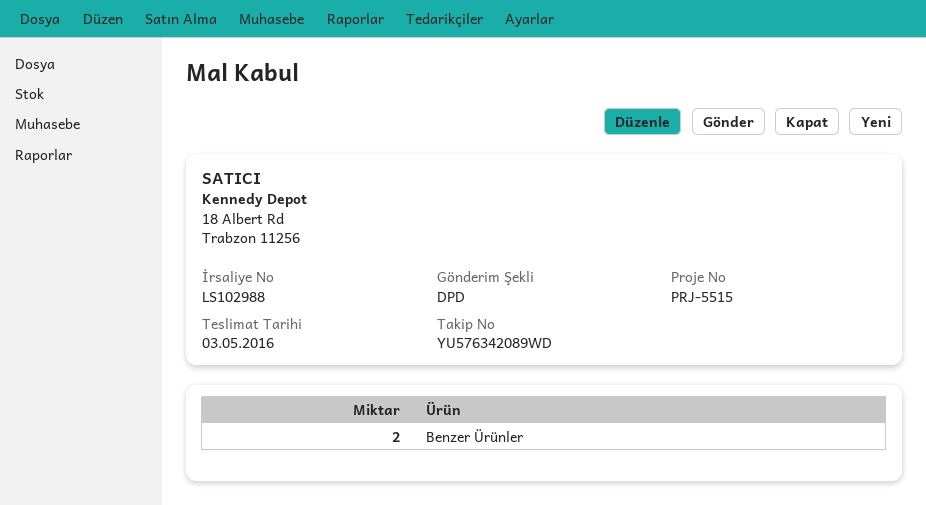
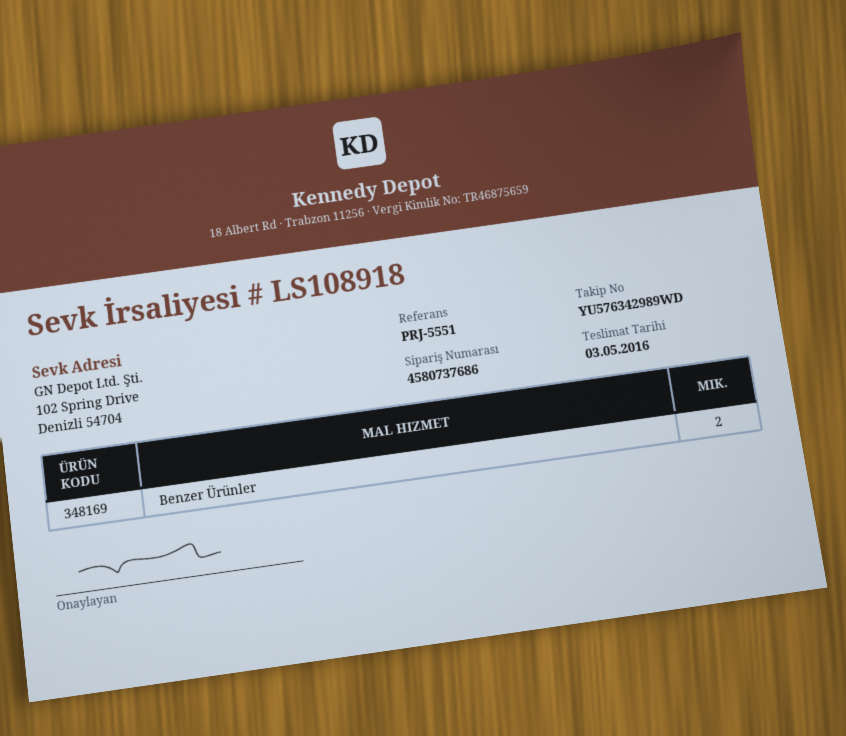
delivery note number: LS102988 -> LS108918
reference: PRJ-5515 -> PRJ-5551
tracking number: YU576342089WD -> YU576342989WD

